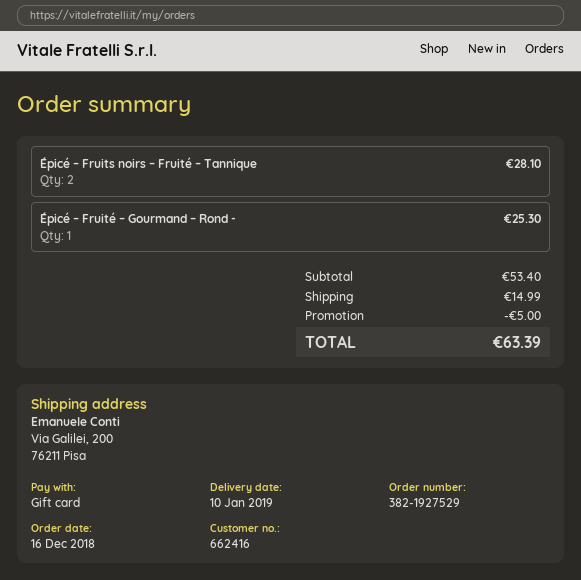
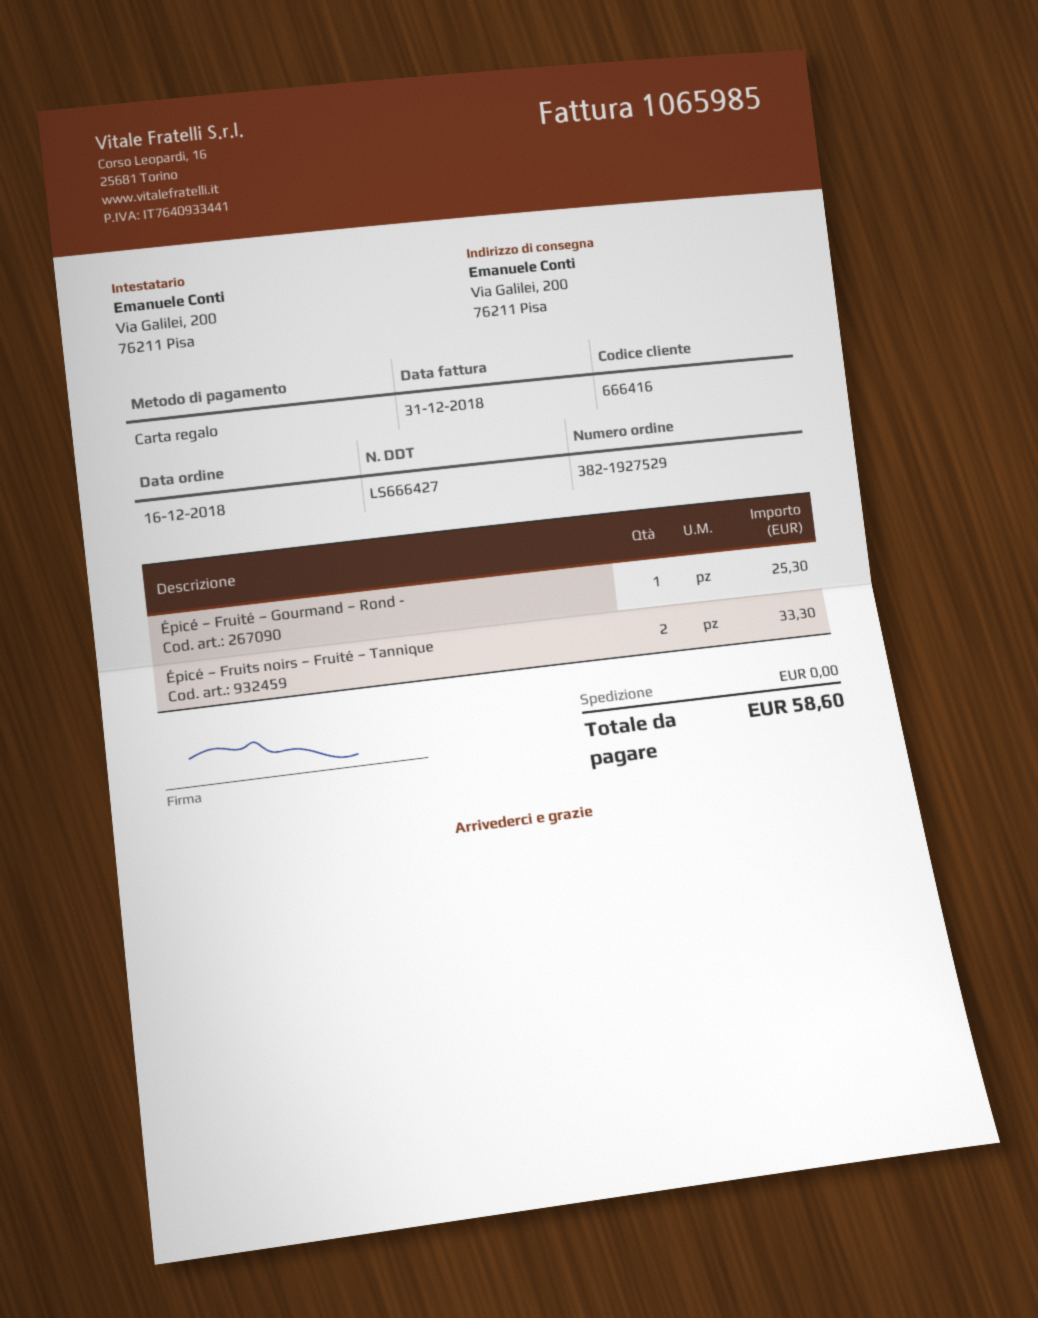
customer number: 662416 -> 666416
Épicé – Fruits noirs – Fruité – Tannique: 2 for 28.10 -> 2 for 33.30
discount: 5.00 -> none
shipping: 14.99 -> 0.00
total: 63.39 -> 58.60

